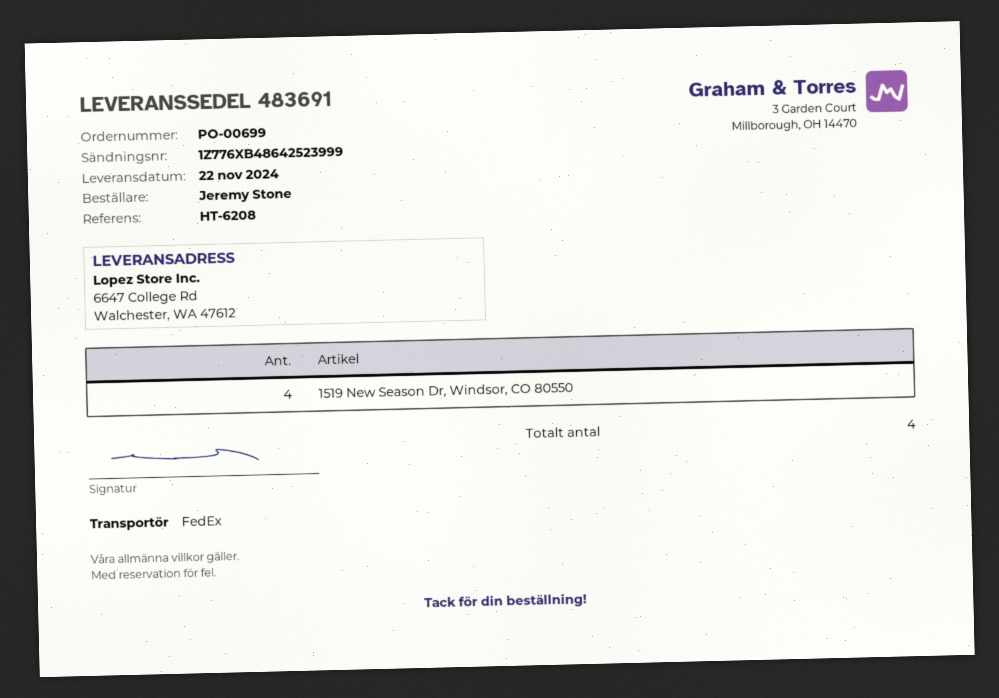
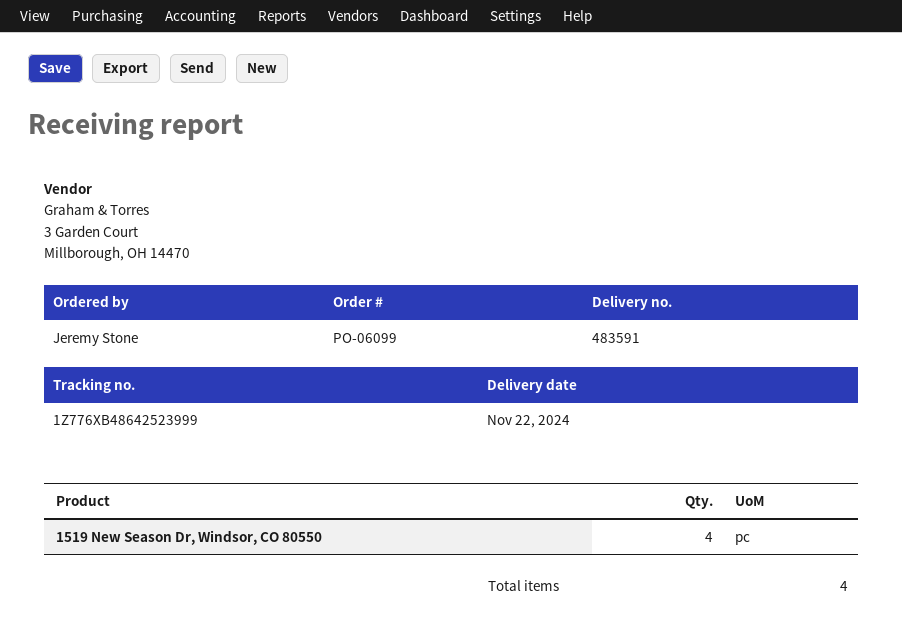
order number: PO-00699 -> PO-06099
delivery note number: 483691 -> 483591

